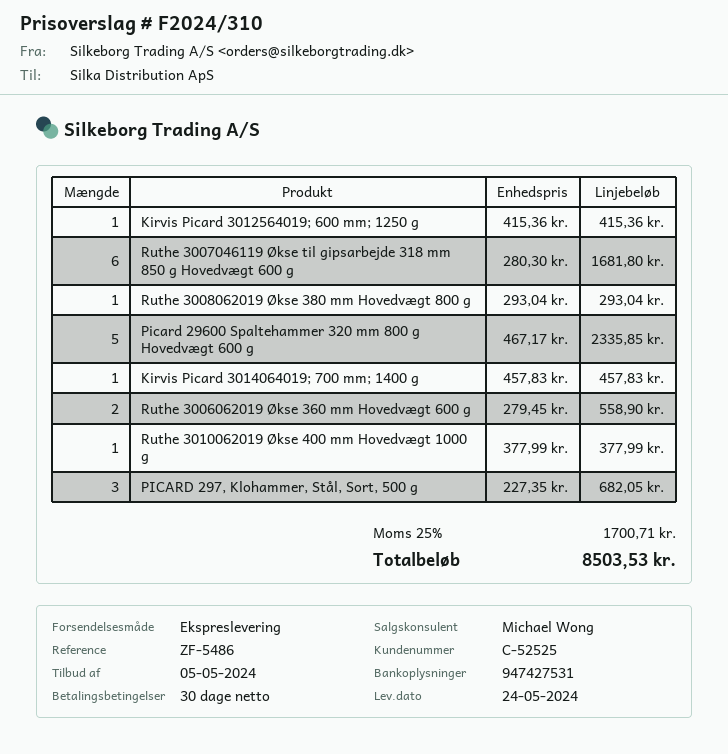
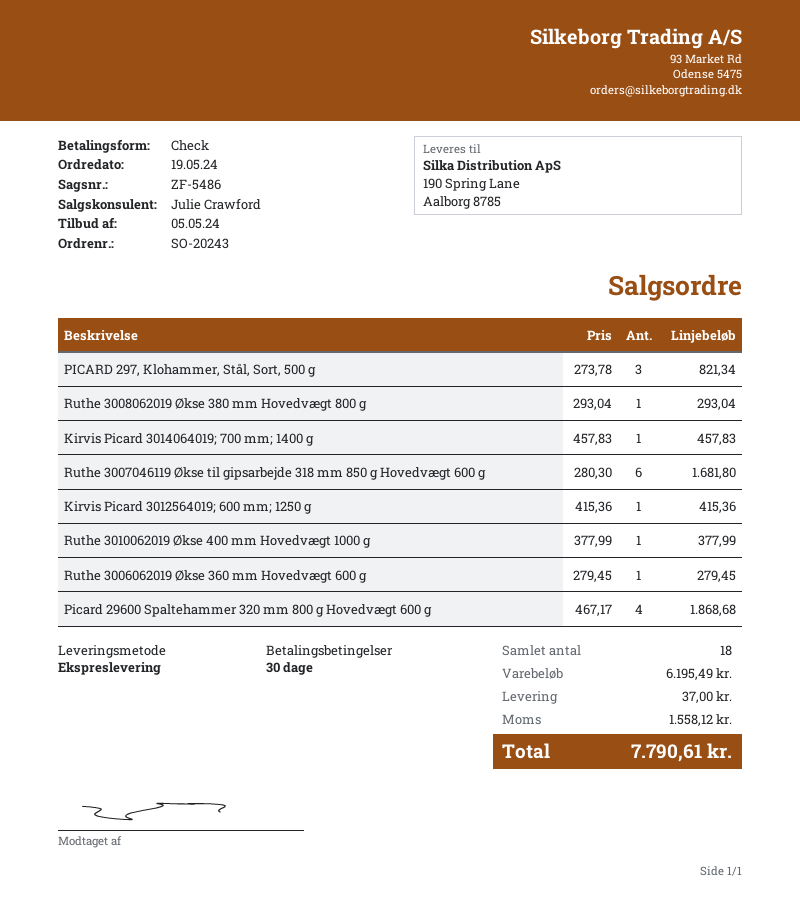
sales rep: Michael Wong -> Julie Crawford
Picard 29600 Spaltehammer 320 mm 800 g Hovedvægt 600 g: 5 x 467.17 = 2335.85 -> 4 x 467.17 = 1868.68
Ruthe 3006062019 Økse 360 mm Hovedvægt 600 g: 2 x 279.45 = 558.90 -> 1 x 279.45 = 279.45
PICARD 297, Klohammer, Stål, Sort, 500 g: 3 x 227.35 = 682.05 -> 3 x 273.78 = 821.34
shipping: none -> 37.00
tax: 1700.71 -> 1558.12
total: 8503.53 -> 7790.61

